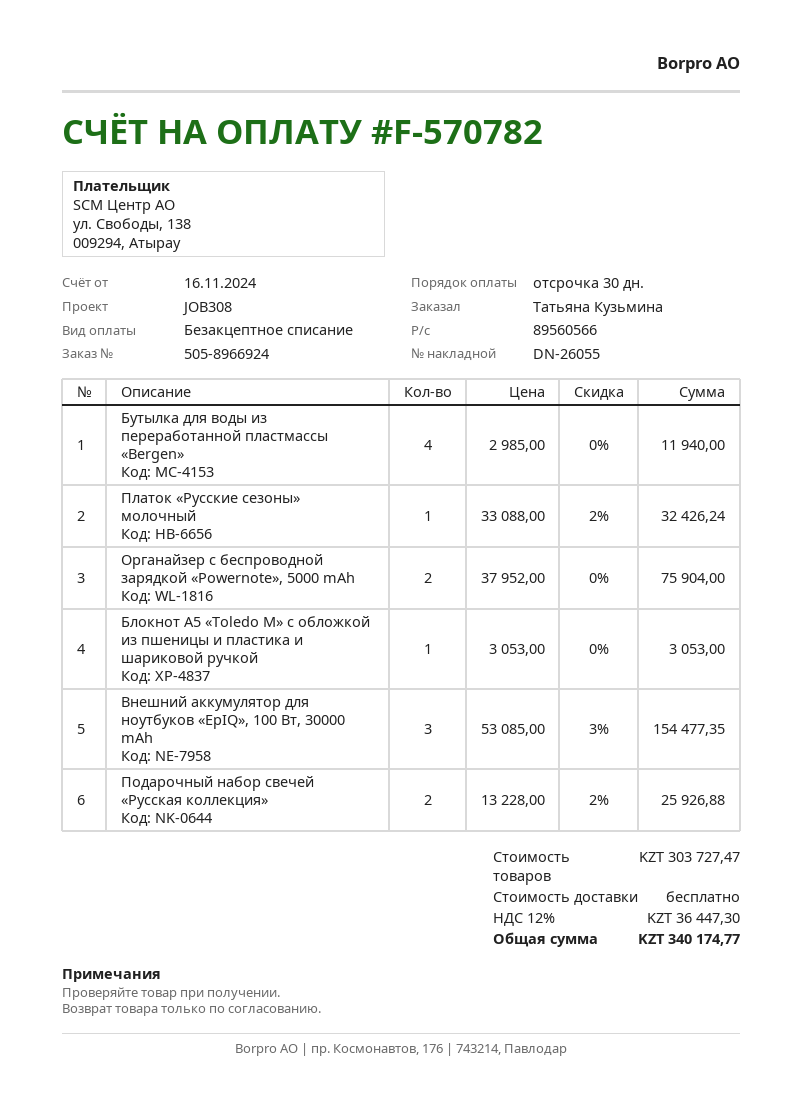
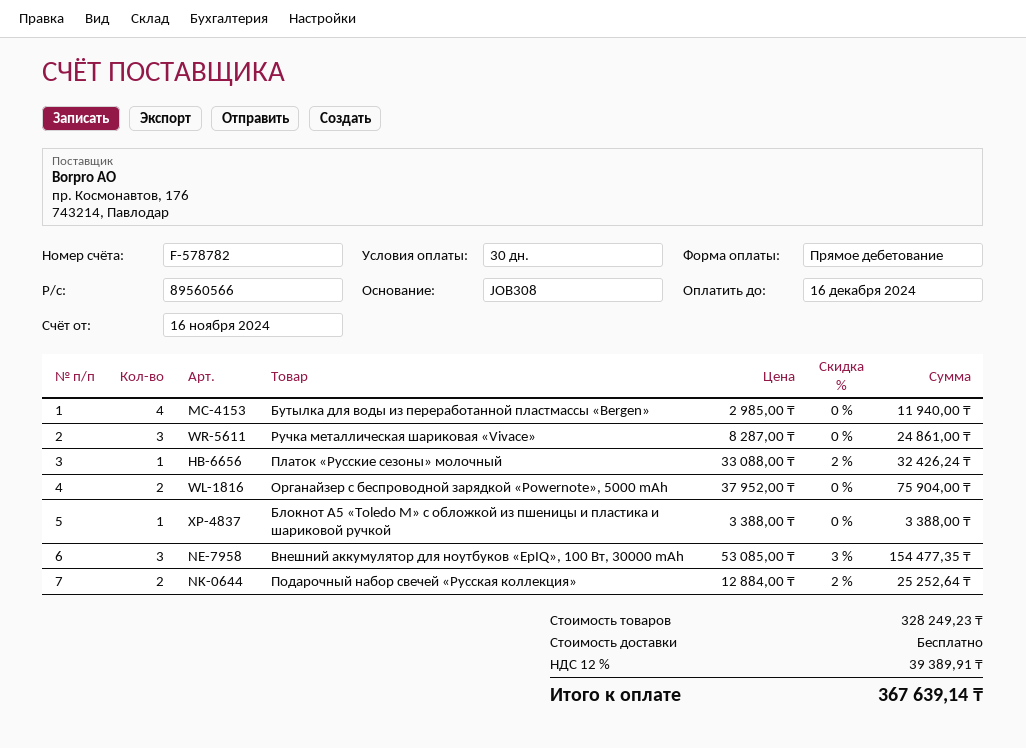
invoice number: F-570782 -> F-578782
Блокнот А5 «Toledo M» с обложкой из пшеницы и пластика и шариковой ручкой: 1 x 3053.00 = 3053.00 -> 1 x 3388.00 = 3388.00
Подарочный набор свечей «Русская коллекция»: 2 x 13228.00 - 2% = 25926.88 -> 2 x 12884.00 - 2% = 25252.64
Ручка металлическая шариковая «Vivace»: none -> 3 x 8287.00 = 24861.00
subtotal: 303727.47 -> 328249.23
tax: 12% = 36447.30 -> 12% = 39389.91
total: 340174.77 -> 367639.14

